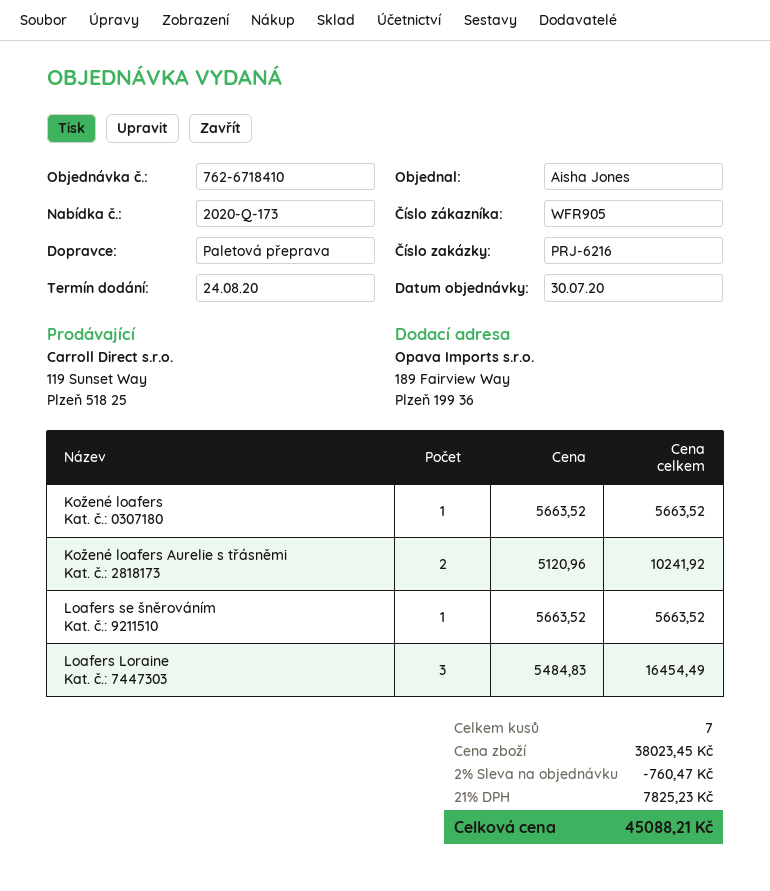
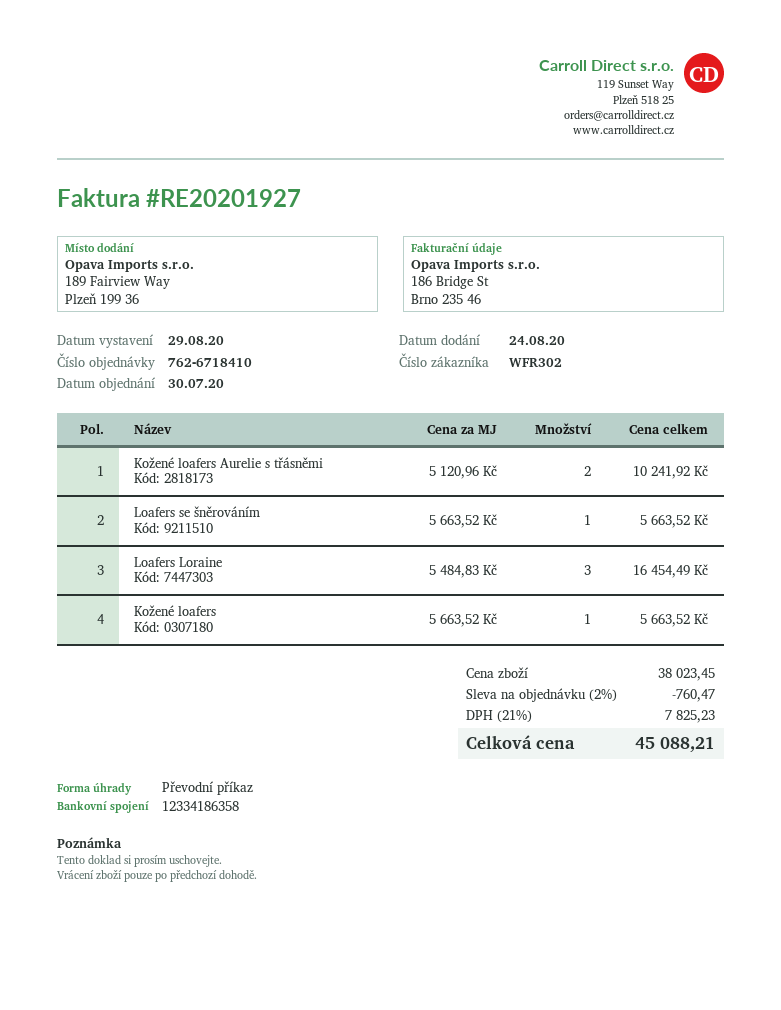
customer number: WFR905 -> WFR302

